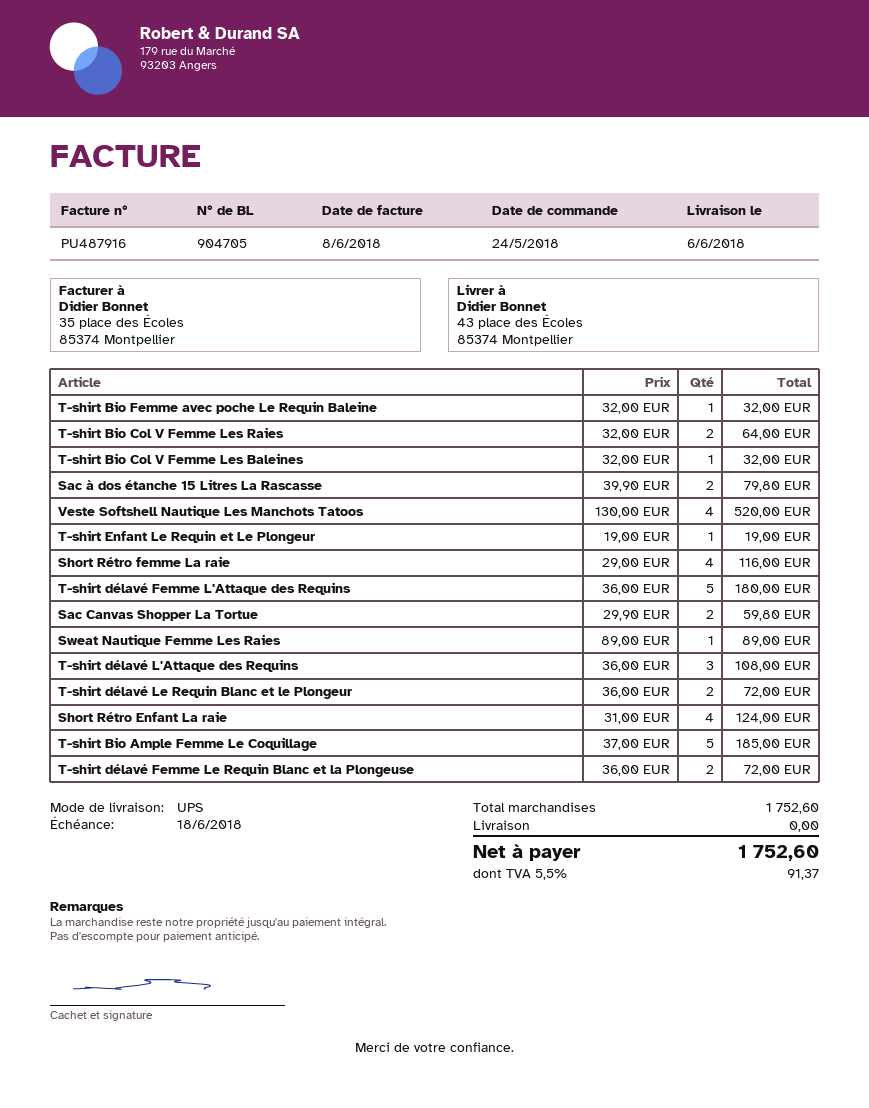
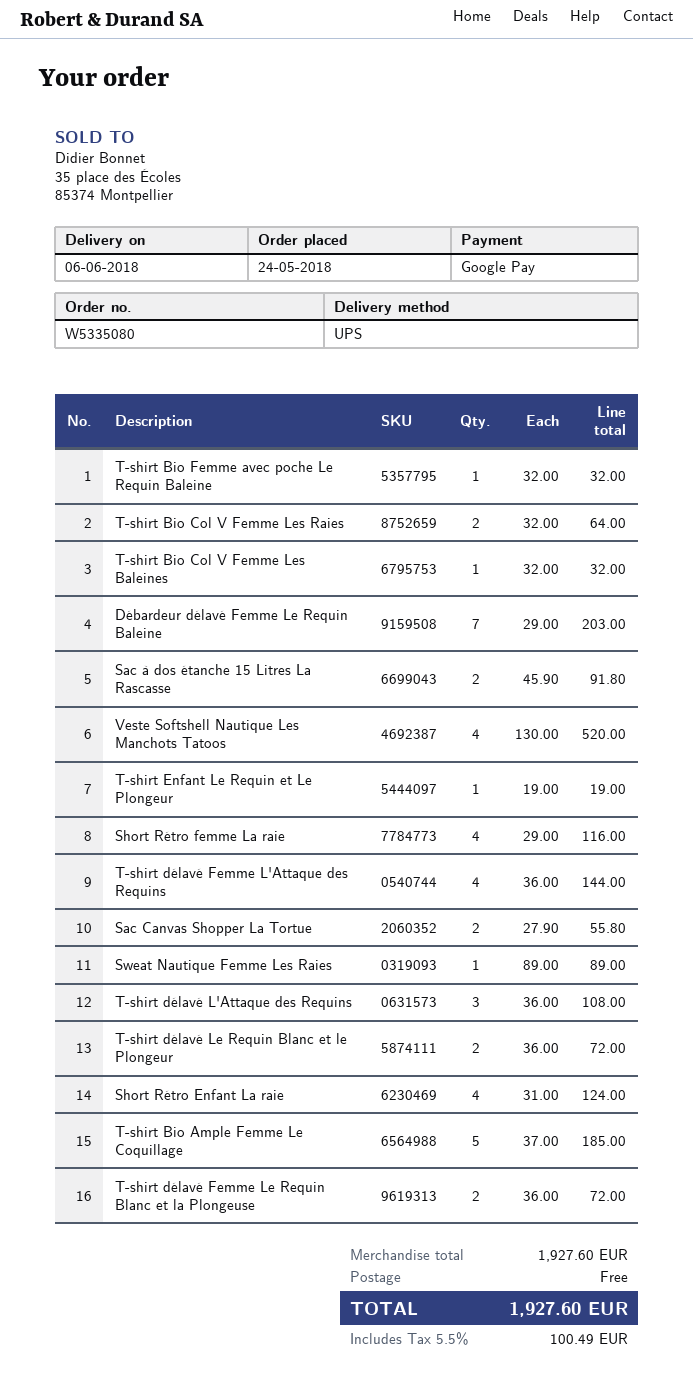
Sac à dos étanche 15 Litres La Rascasse: 2 x 39.90 = 79.80 -> 2 x 45.90 = 91.80
T-shirt délavé Femme L'Attaque des Requins: 5 x 36.00 = 180.00 -> 4 x 36.00 = 144.00
Sac Canvas Shopper La Tortue: 2 x 29.90 = 59.80 -> 2 x 27.90 = 55.80
Débardeur délavé Femme Le Requin Baleine: none -> 7 x 29.00 = 203.00
subtotal: 1752.60 -> 1927.60
tax: 5.5% = 91.37 -> 5.5% = 100.49
total: 1752.60 -> 1927.60

